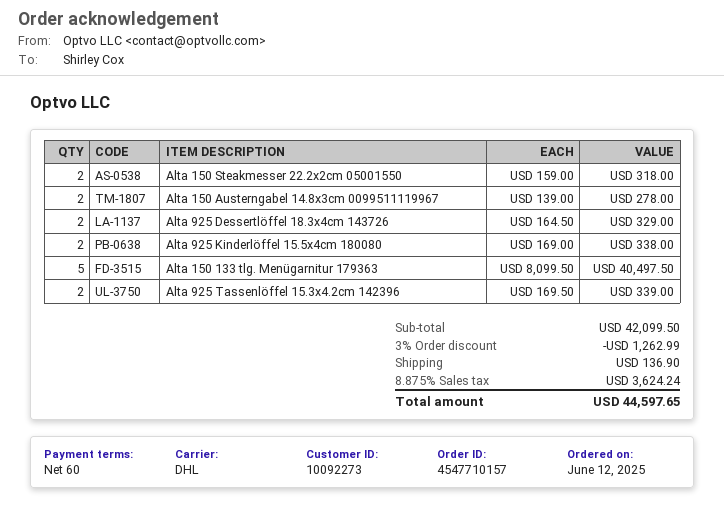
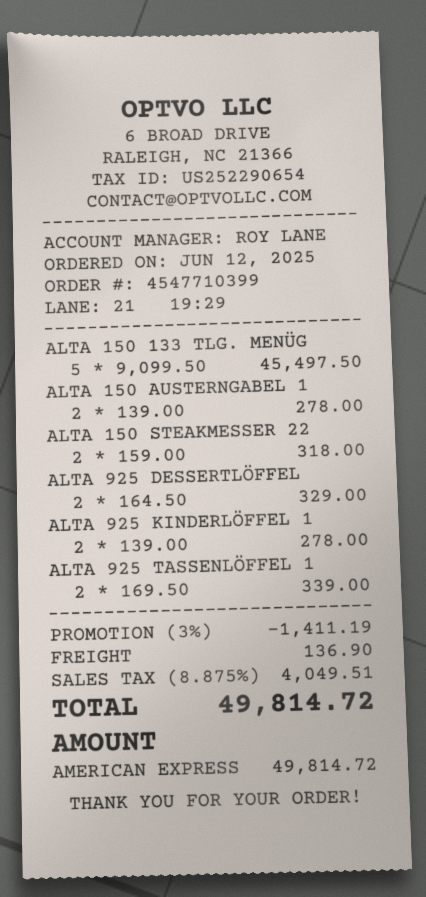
order number: 4547710157 -> 4547710399
Alta 925 Kinderlöffel 15.5x4cm 180080: 2 x 169.00 = 338.00 -> 2 x 139.00 = 278.00
Alta 150 133 tlg. Menügarnitur 179363: 5 x 8099.50 = 40497.50 -> 5 x 9099.50 = 45497.50
discount: 3% = 1262.99 -> 3% = 1411.19
tax: 8.875% = 3624.24 -> 8.875% = 4049.51
total: 44597.65 -> 49814.72

